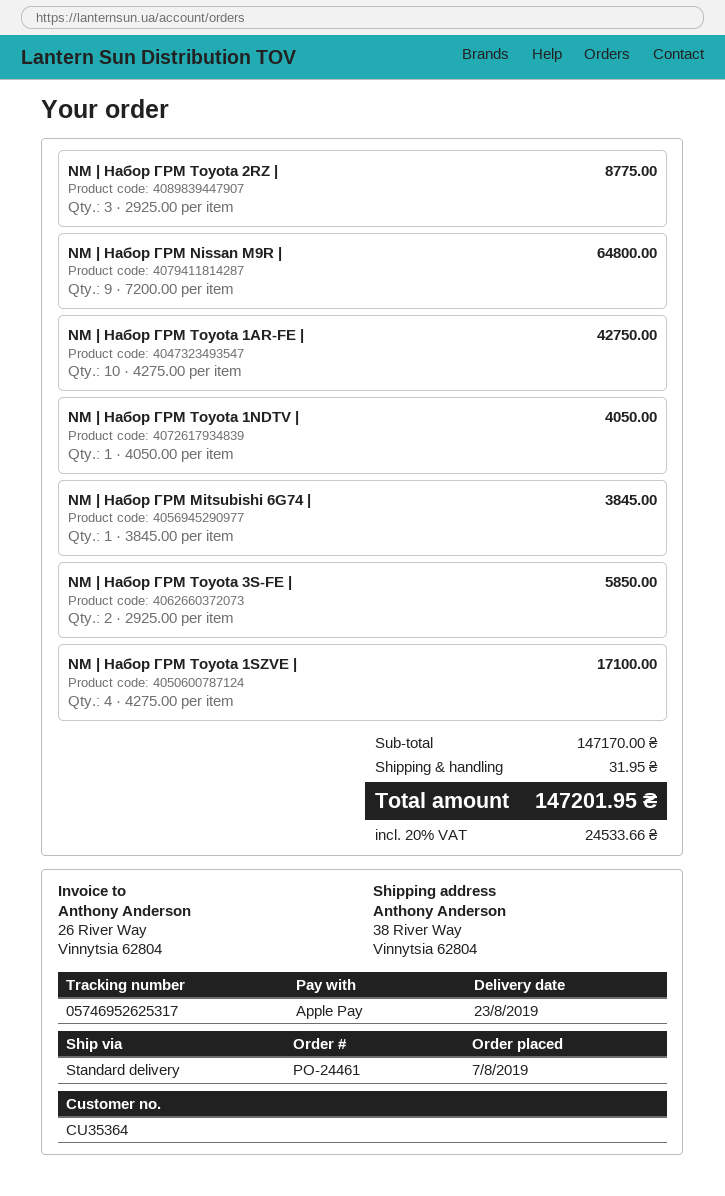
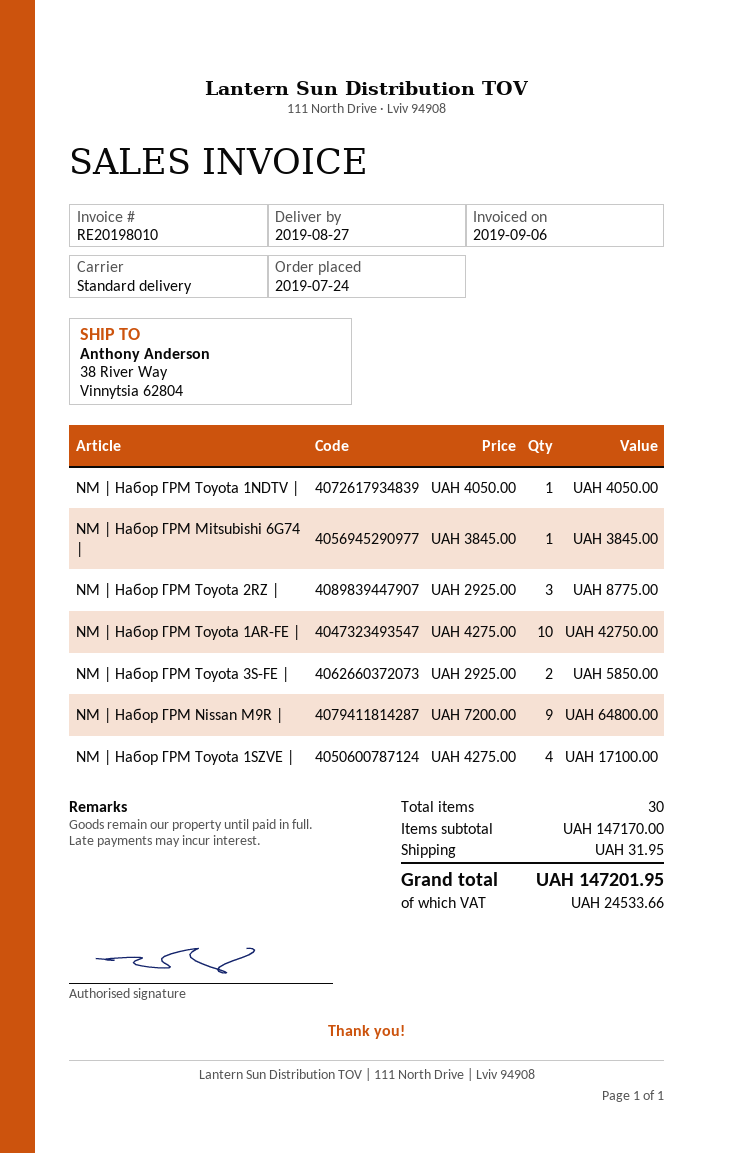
order date: 2019-08-07 -> 2019-07-24
delivery date: 2019-08-23 -> 2019-08-27

